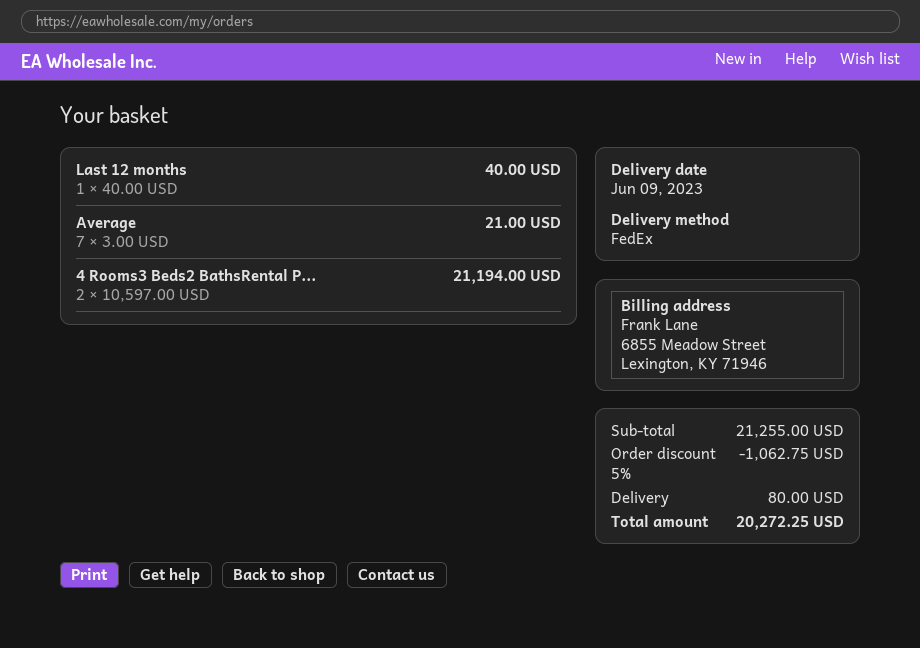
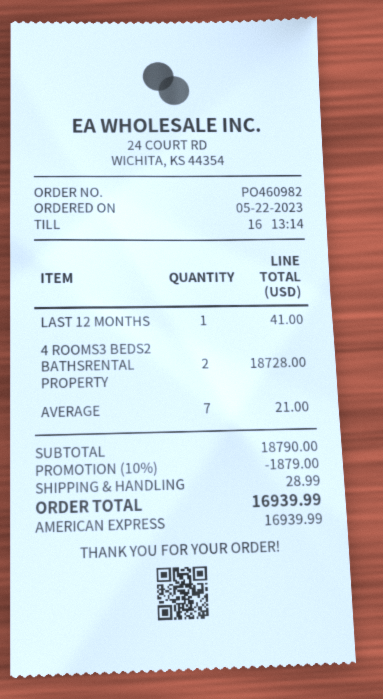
Last 12 months: 1 for 40.00 -> 1 for 41.00
4 Rooms3 Beds2 BathsRental P...: 2 for 21194.00 -> 2 for 18728.00
subtotal: 21255.00 -> 18790.00
discount: 5% = 1062.75 -> 10% = 1879.00
shipping: 80.00 -> 28.99
total: 20272.25 -> 16939.99

